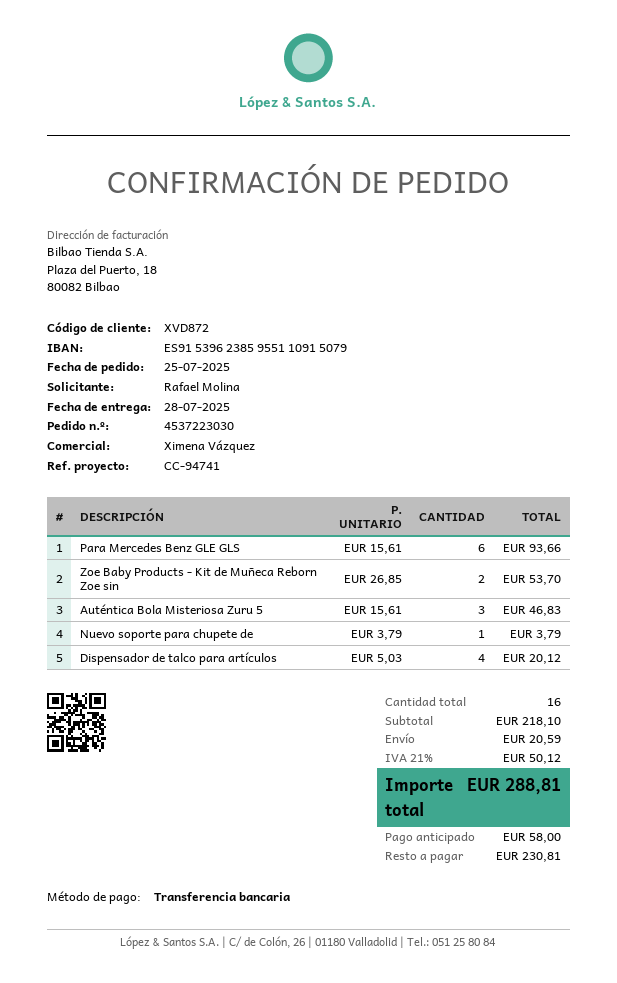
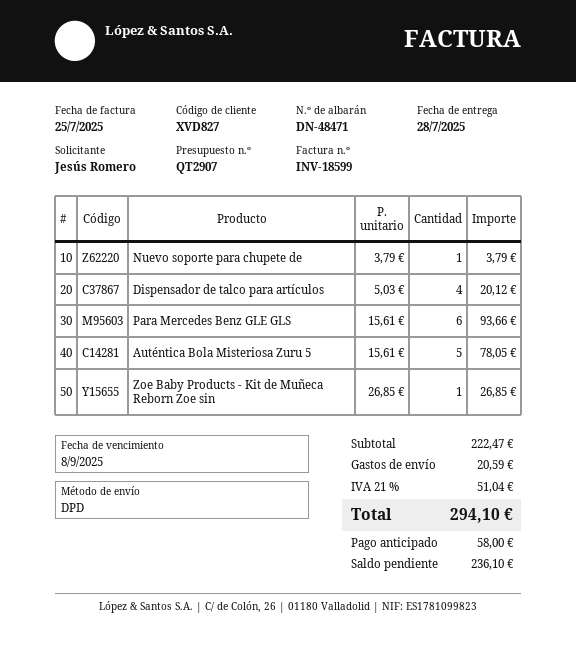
customer number: XVD872 -> XVD827
ordered by: Rafael Molina -> Jesús Romero
Zoe Baby Products - Kit de Muñeca Reborn Zoe sin: 2 x 26.85 = 53.70 -> 1 x 26.85 = 26.85
Auténtica Bola Misteriosa Zuru 5: 3 x 15.61 = 46.83 -> 5 x 15.61 = 78.05
subtotal: 218.10 -> 222.47
tax: 21% = 50.12 -> 21% = 51.04
total: 288.81 -> 294.10
balance: 230.81 -> 236.10

